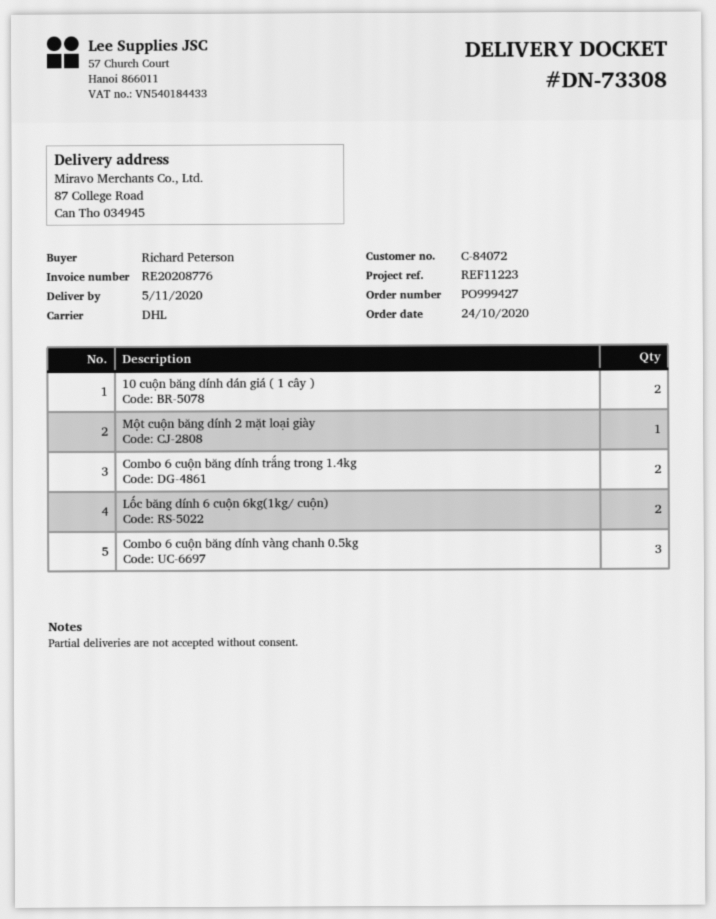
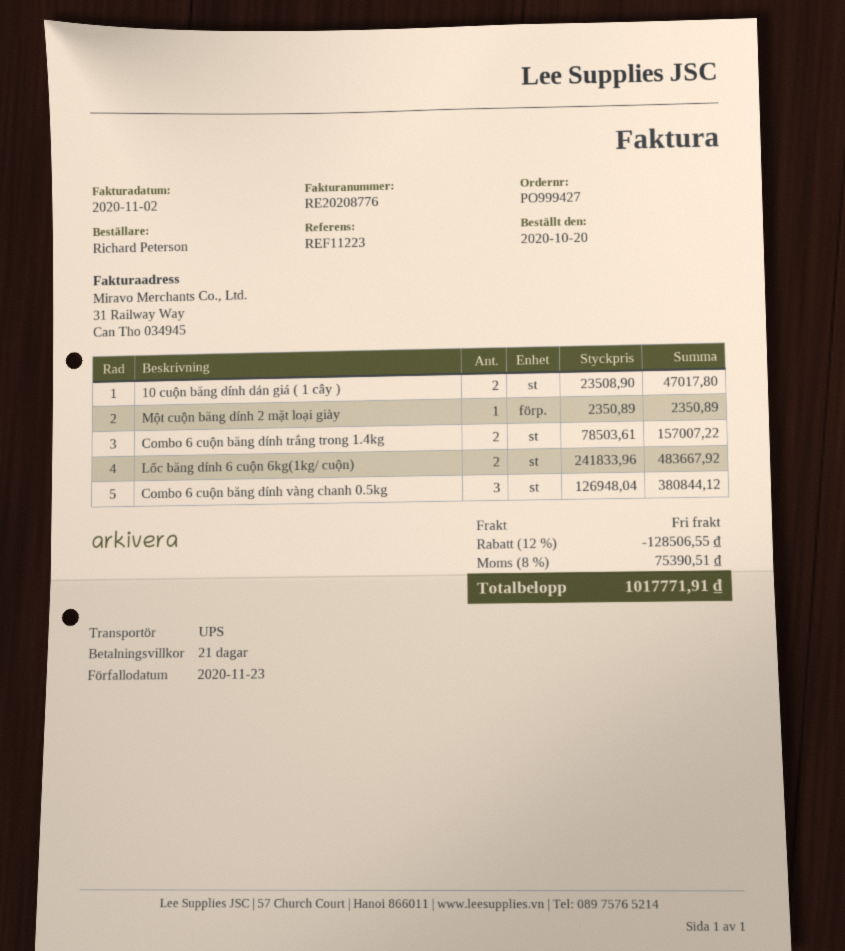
order date: 2020-10-24 -> 2020-10-20
shipping method: DHL -> UPS

